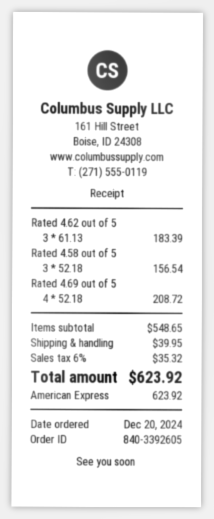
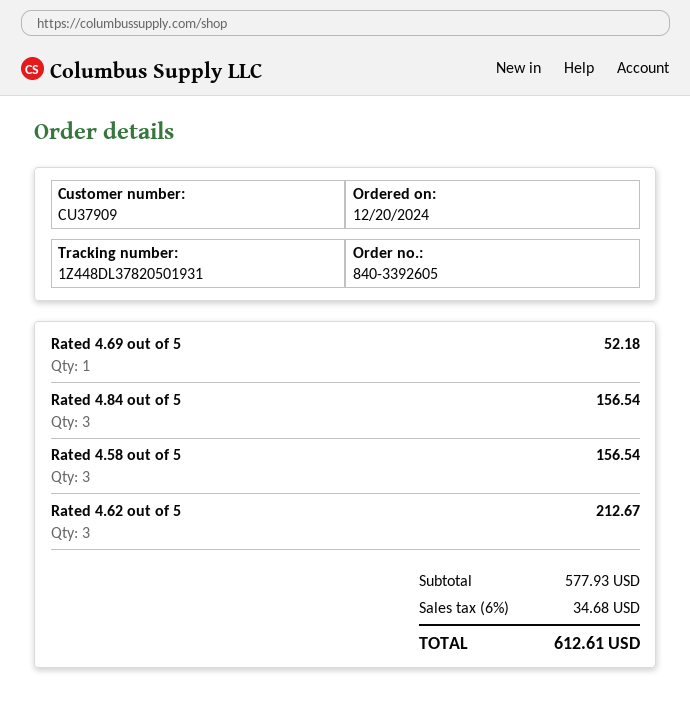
Rated 4.62 out of 5: 3 for 183.39 -> 3 for 212.67
Rated 4.69 out of 5: 4 for 208.72 -> 1 for 52.18
Rated 4.84 out of 5: none -> 3 for 156.54
subtotal: 548.65 -> 577.93
shipping: 39.95 -> none
tax: 6% = 35.32 -> 6% = 34.68
total: 623.92 -> 612.61

